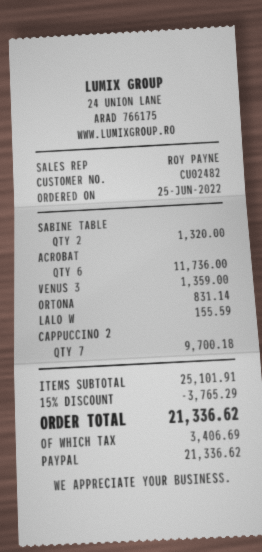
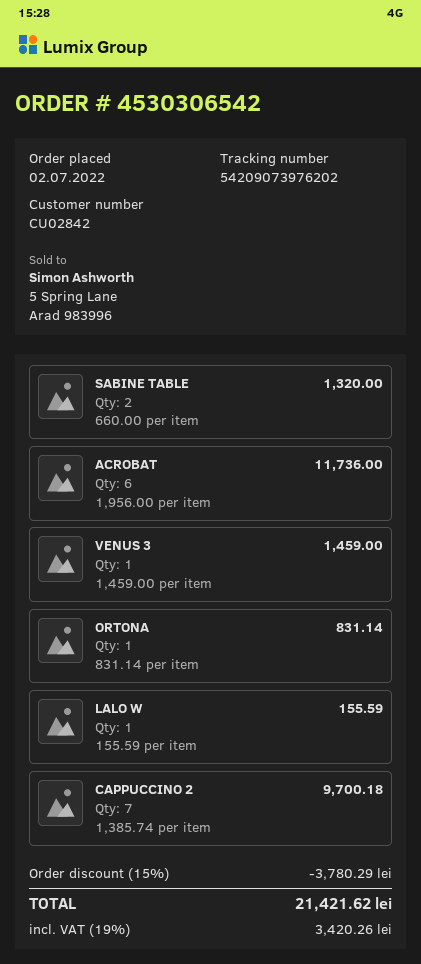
order date: 2022-06-25 -> 2022-07-02
customer number: CU02482 -> CU02842
VENUS 3: 1 for 1359.00 -> 1 for 1459.00
discount: 15% = 3765.29 -> 15% = 3780.29
tax: 3406.69 -> 3420.26
total: 21336.62 -> 21421.62

